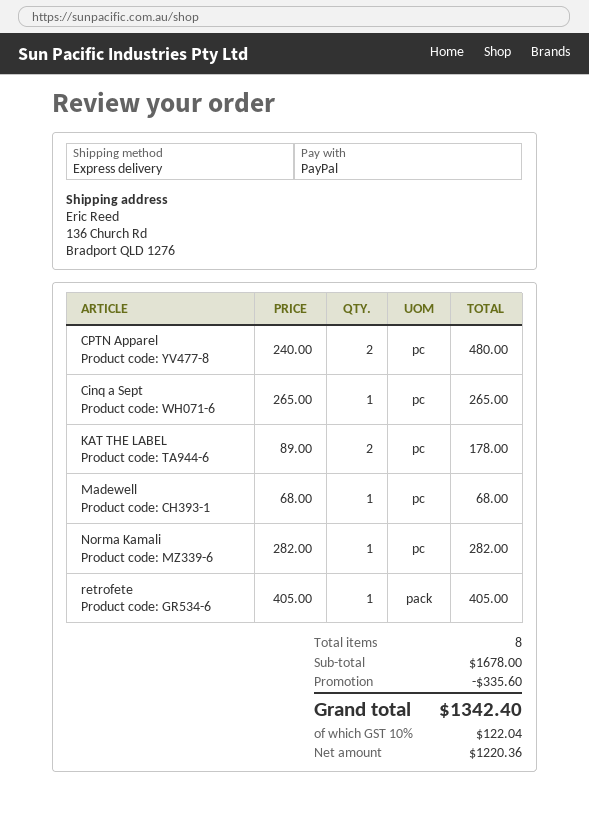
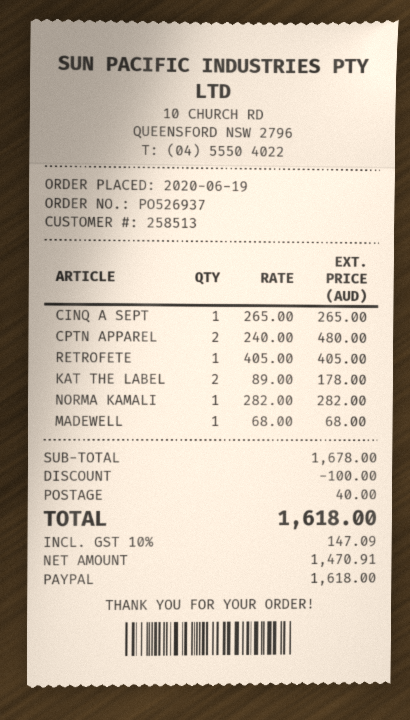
discount: 335.60 -> 100.00
shipping: none -> 40.00
net: 1220.36 -> 1470.91
tax: 10% = 122.04 -> 10% = 147.09
total: 1342.40 -> 1618.00

